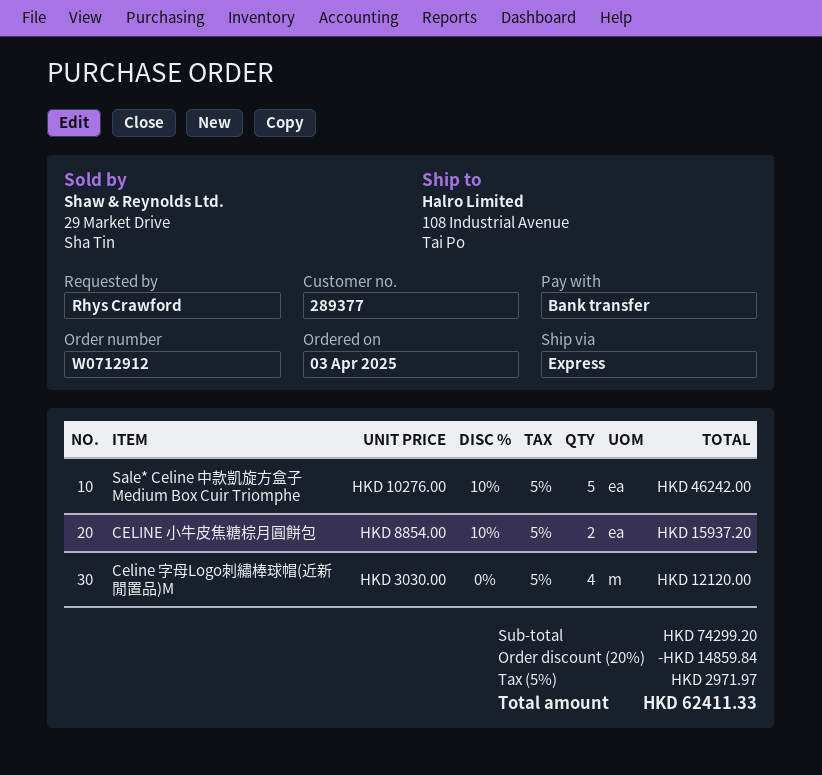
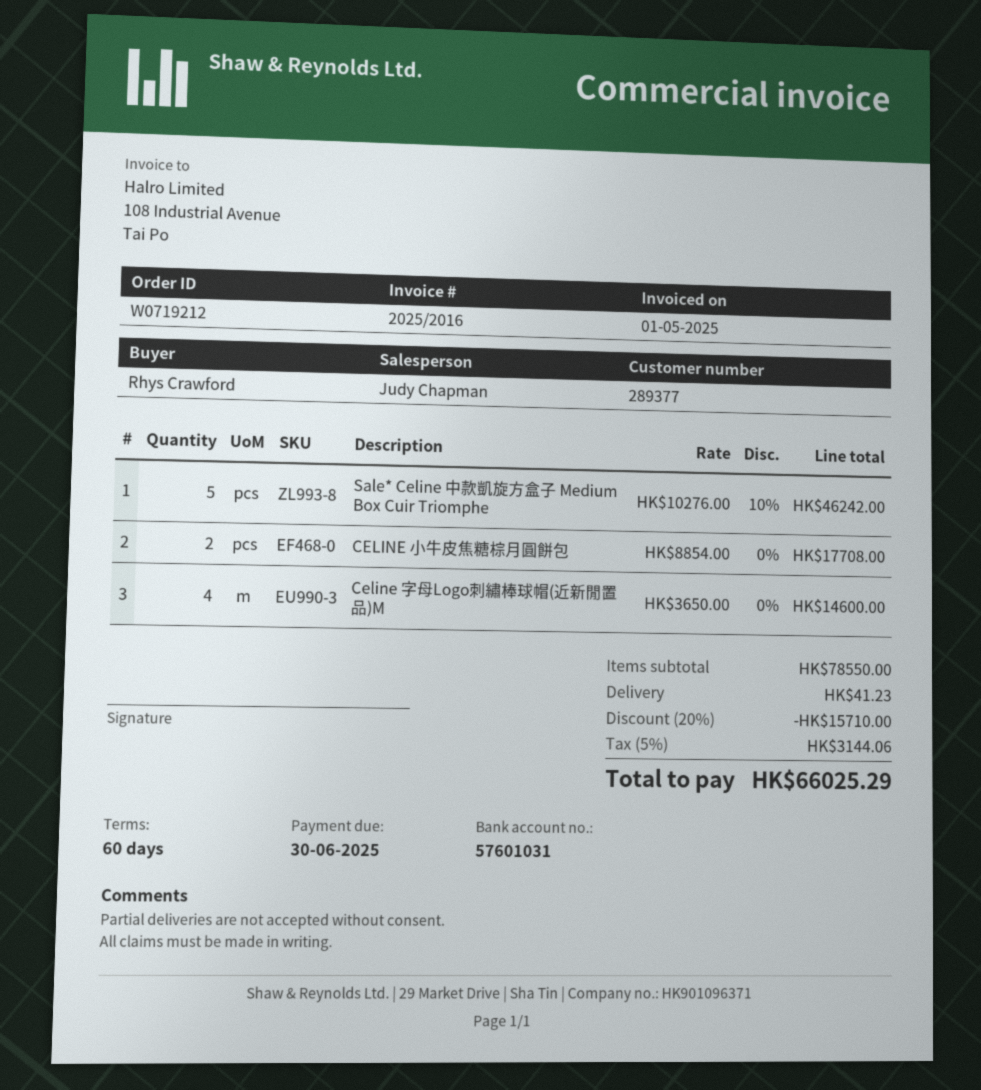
order number: W0712912 -> W0719212
CELINE 小牛皮焦糖棕月圓餅包: 2 x 8854.00 - 10% = 15937.20 -> 2 x 8854.00 = 17708.00
Celine 字母Logo刺繡棒球帽(近新閒置品)M: 4 x 3030.00 = 12120.00 -> 4 x 3650.00 = 14600.00
subtotal: 74299.20 -> 78550.00
discount: 20% = 14859.84 -> 20% = 15710.00
shipping: none -> 41.23
tax: 5% = 2971.97 -> 5% = 3144.06
total: 62411.33 -> 66025.29

